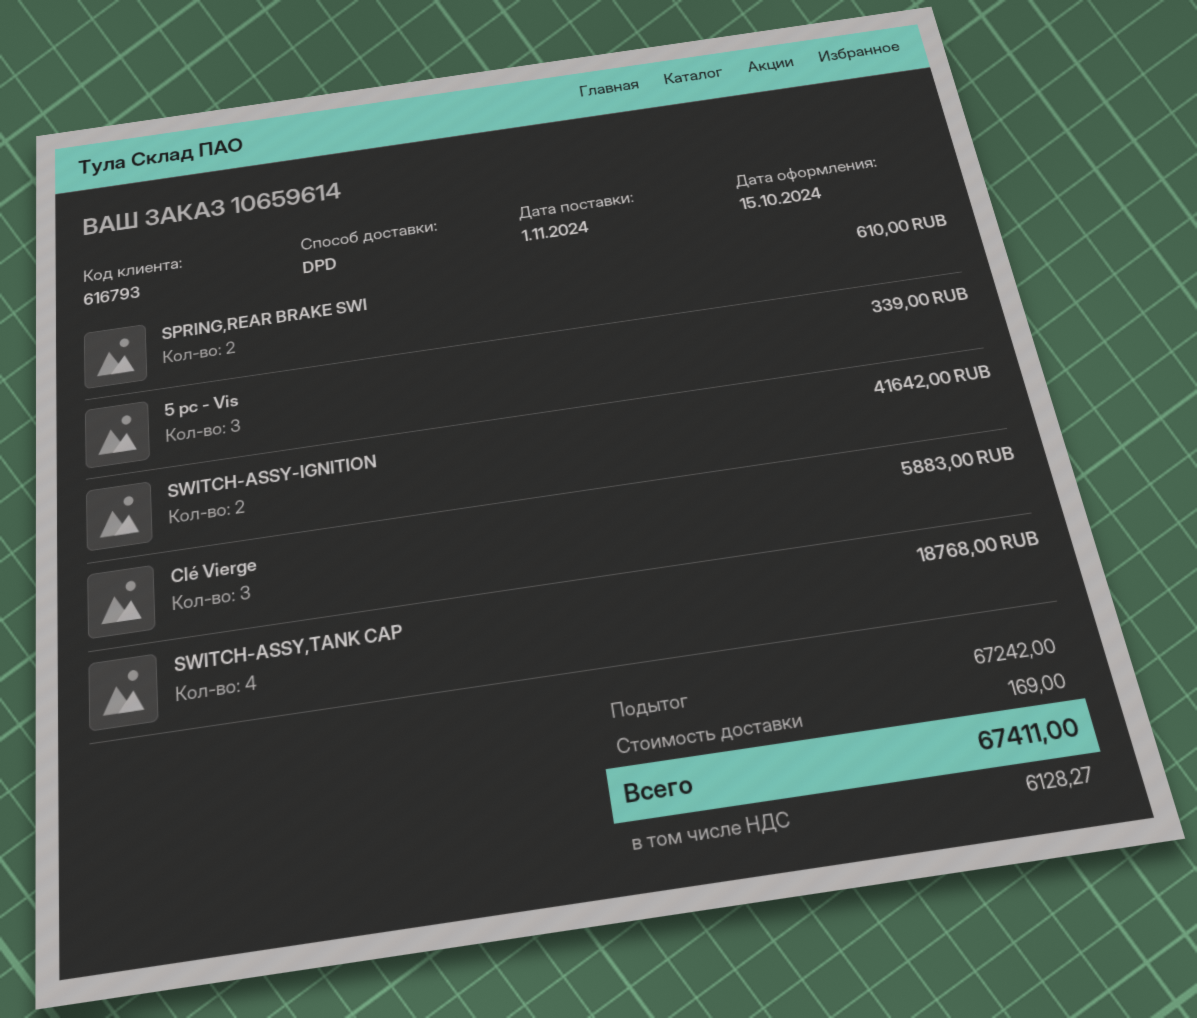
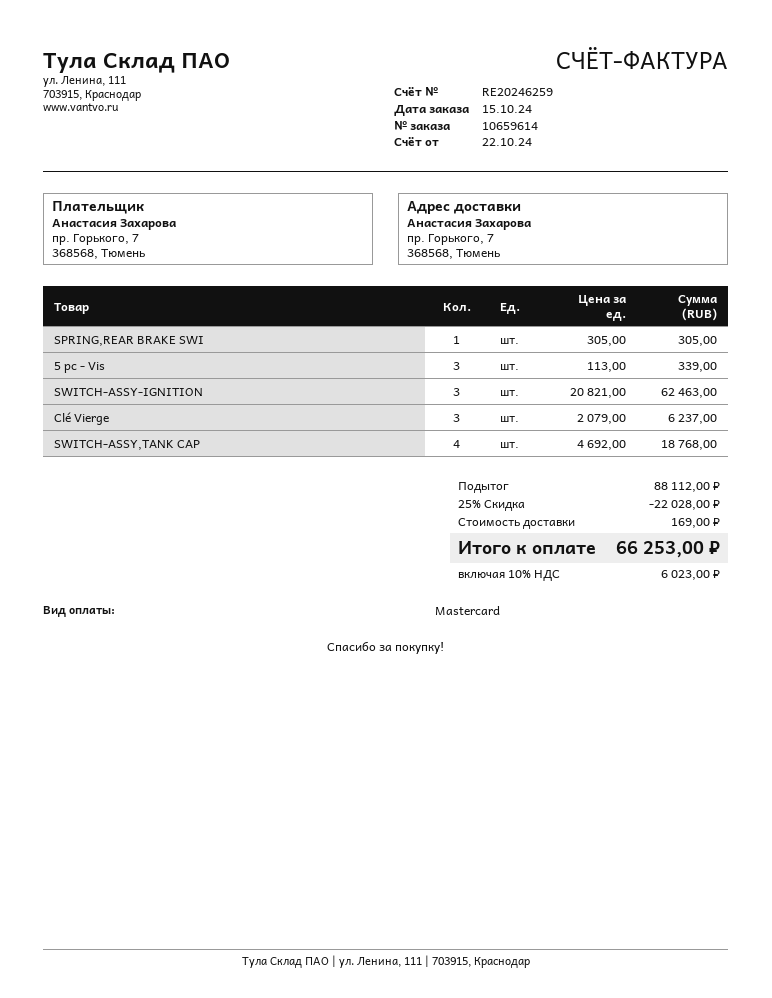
SPRING,REAR BRAKE SWI: 2 for 610.00 -> 1 for 305.00
SWITCH-ASSY-IGNITION: 2 for 41642.00 -> 3 for 62463.00
Clé Vierge: 3 for 5883.00 -> 3 for 6237.00
subtotal: 67242.00 -> 88112.00
discount: none -> 25% = 22028.00
tax: 6128.27 -> 6023.00
total: 67411.00 -> 66253.00

